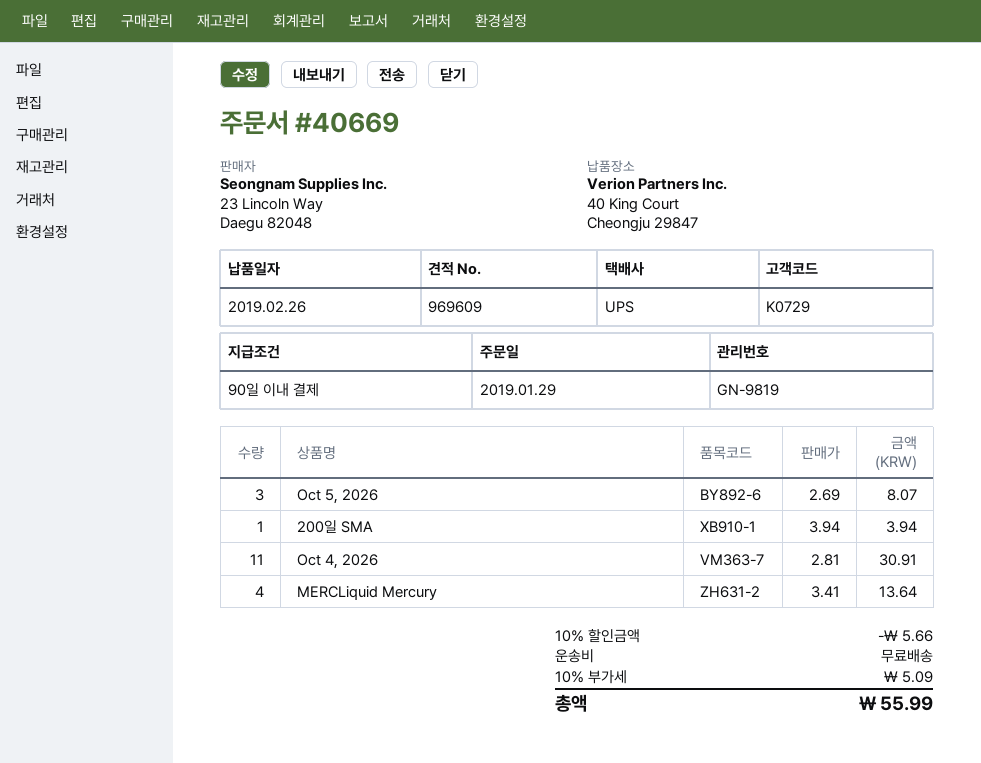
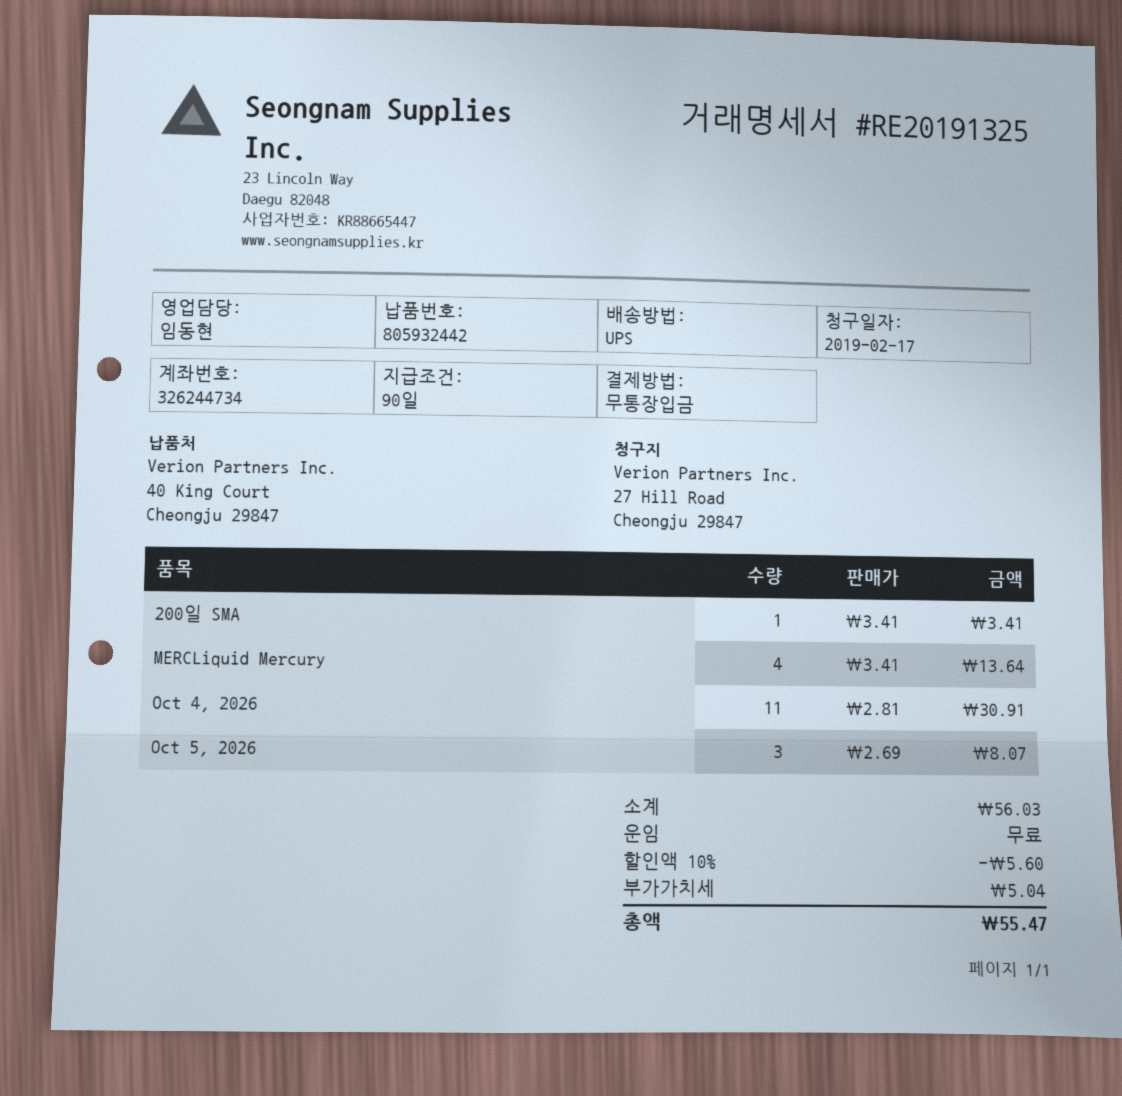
200일 SMA: 1 x 3.94 = 3.94 -> 1 x 3.41 = 3.41
discount: 10% = 5.66 -> 10% = 5.60
tax: 5.09 -> 5.04
total: 55.99 -> 55.47

